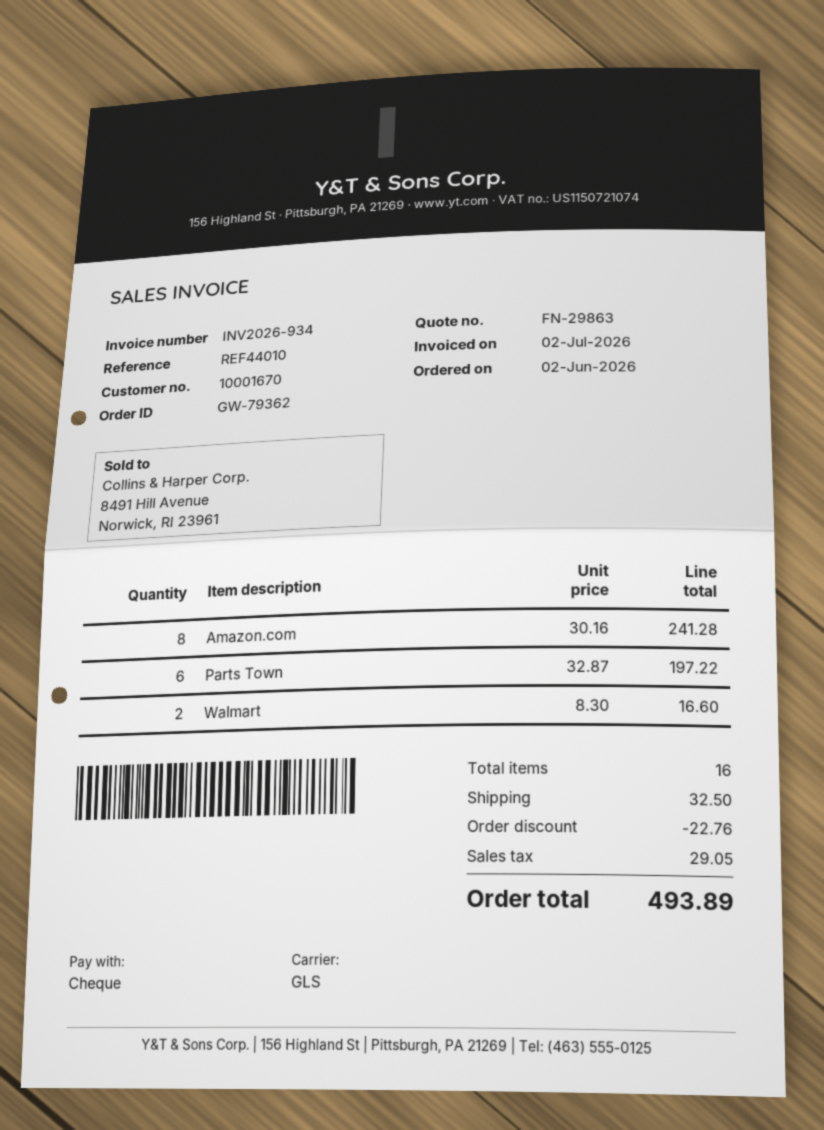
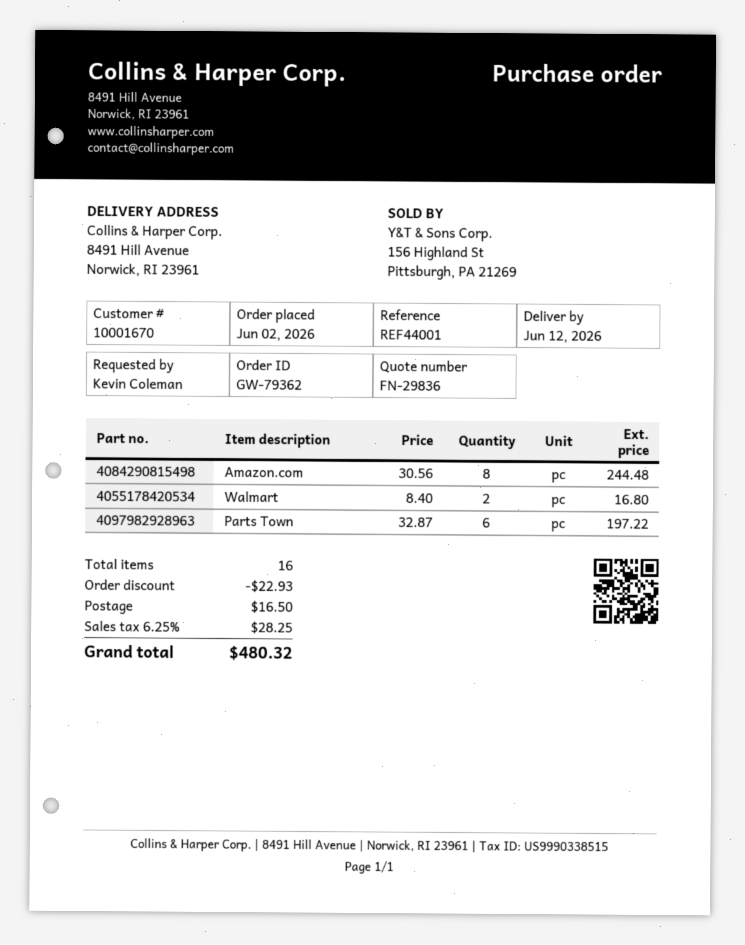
quote number: FN-29863 -> FN-29836
reference: REF44010 -> REF44001
Amazon.com: 8 x 30.16 = 241.28 -> 8 x 30.56 = 244.48
Walmart: 2 x 8.30 = 16.60 -> 2 x 8.40 = 16.80
discount: 22.76 -> 22.93
shipping: 32.50 -> 16.50
tax: 29.05 -> 28.25
total: 493.89 -> 480.32

